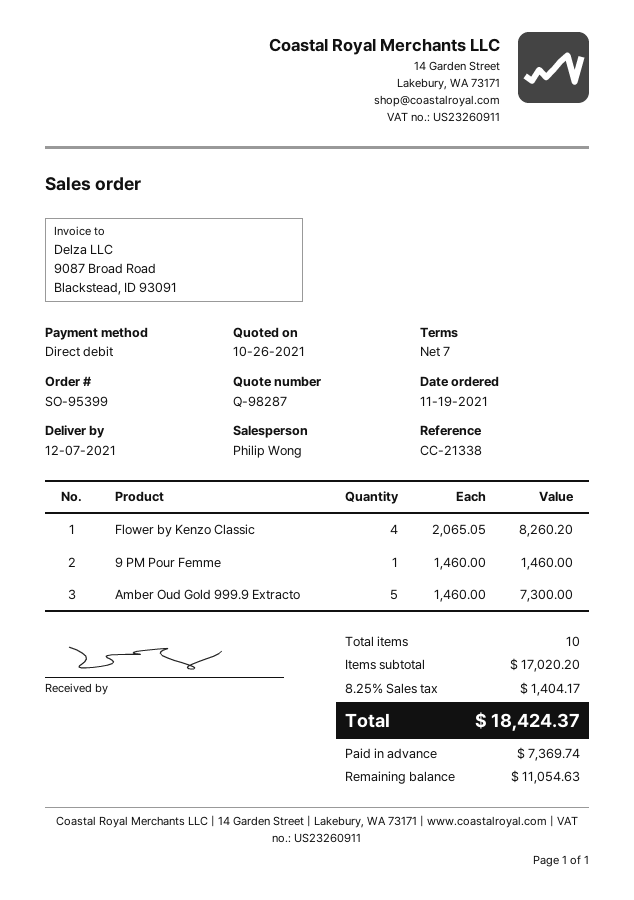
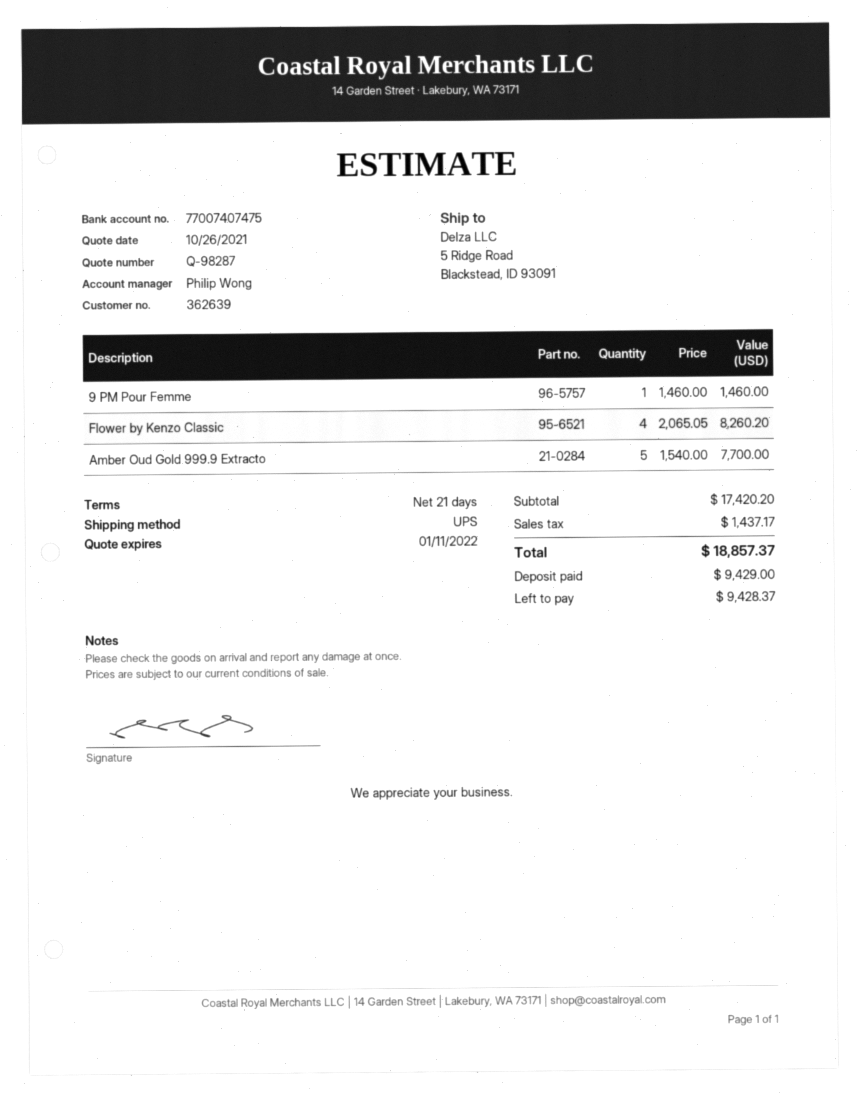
payment terms: 7 days -> 21 days
Amber Oud Gold 999.9 Extracto: 5 x 1460.00 = 7300.00 -> 5 x 1540.00 = 7700.00
subtotal: 17020.20 -> 17420.20
tax: 1404.17 -> 1437.17
total: 18424.37 -> 18857.37
deposit: 7369.74 -> 9429.00
balance: 11054.63 -> 9428.37

